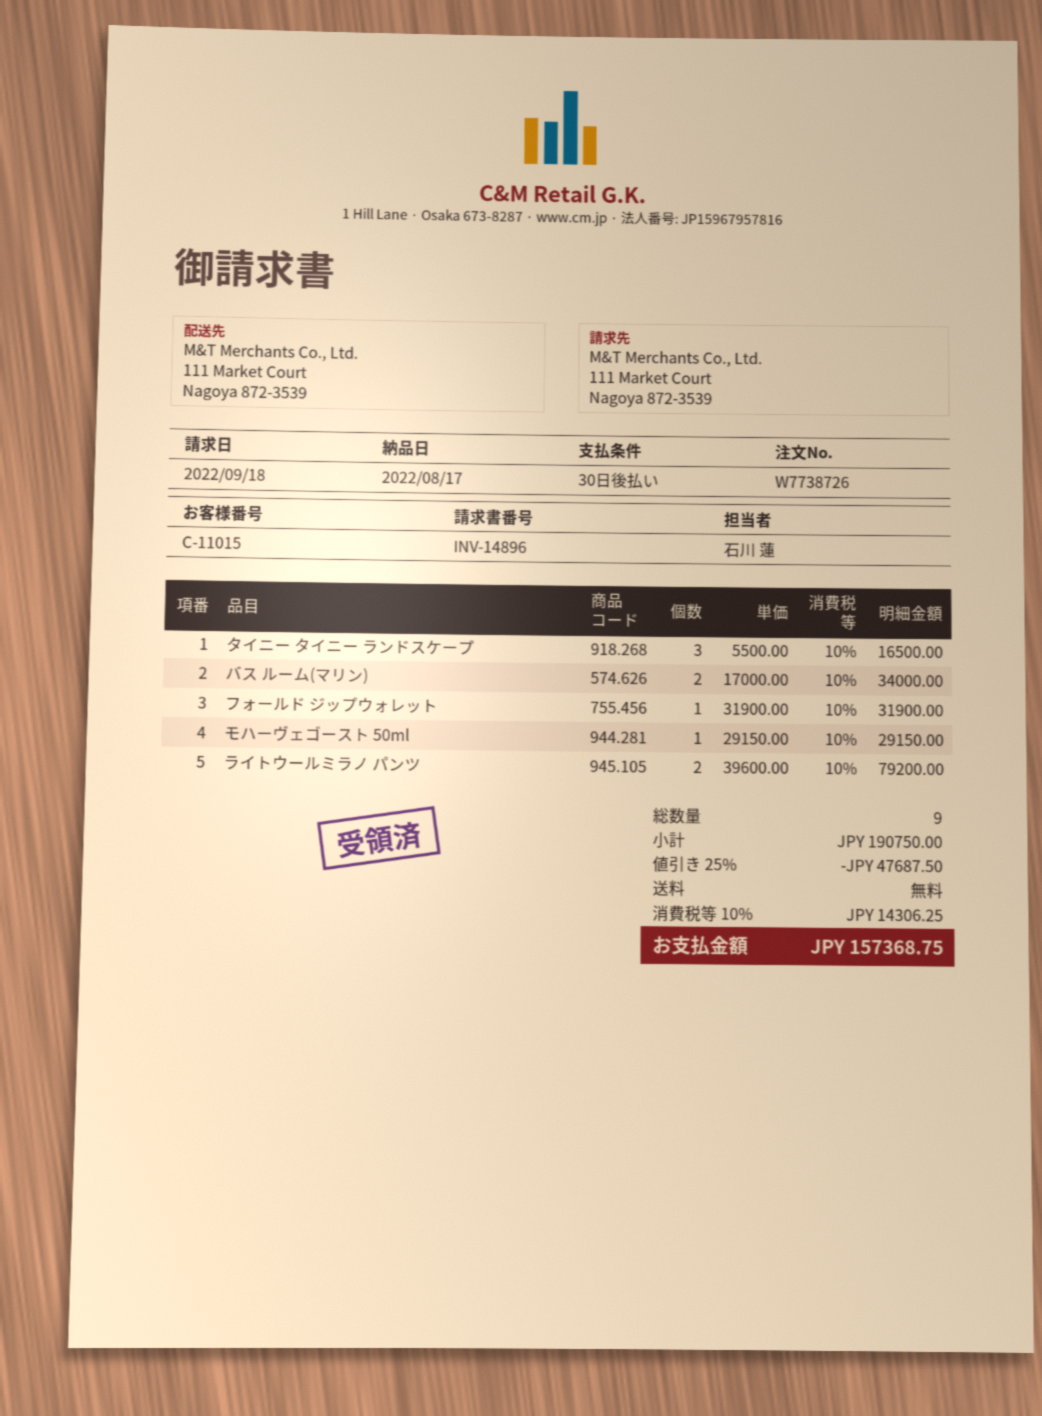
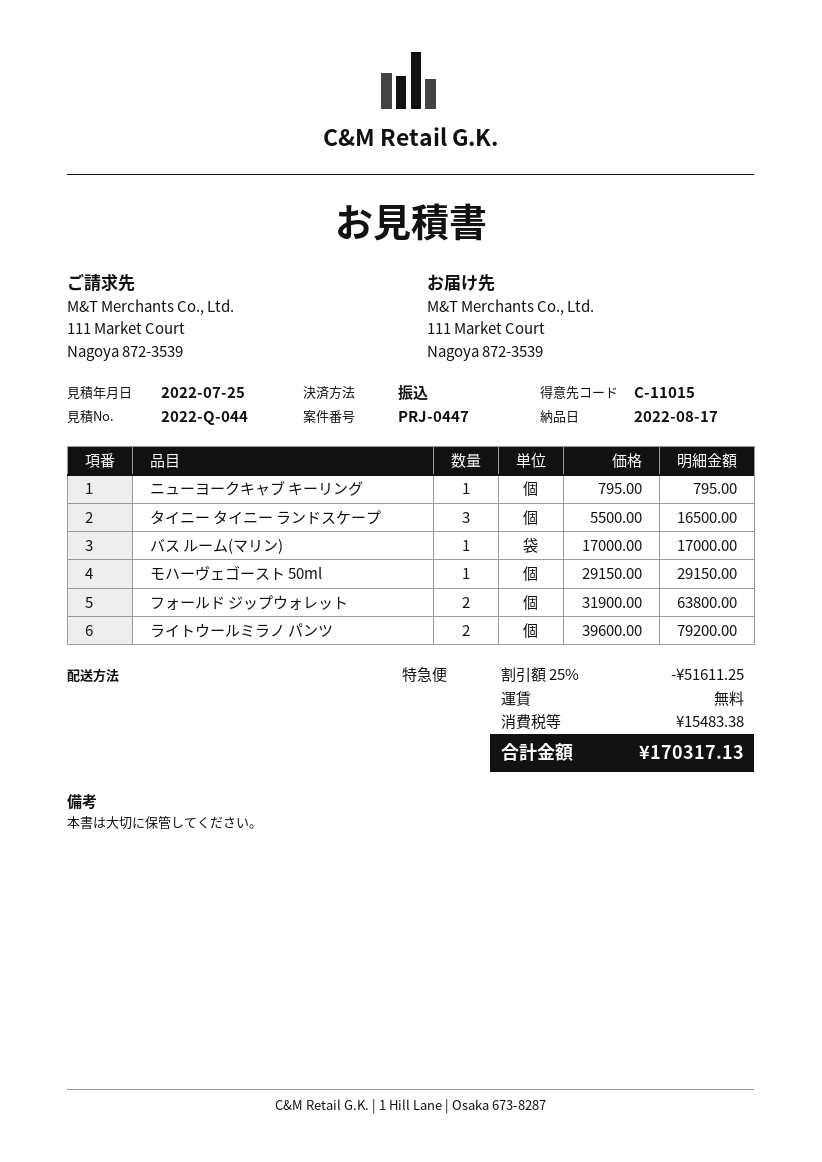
バス ルーム(マリン): 2 x 17000.00 = 34000.00 -> 1 x 17000.00 = 17000.00
フォールド ジップウォレット: 1 x 31900.00 = 31900.00 -> 2 x 31900.00 = 63800.00
ニューヨークキャブ キーリング: none -> 1 x 795.00 = 795.00
discount: 25% = 47687.50 -> 25% = 51611.25
tax: 14306.25 -> 15483.38
total: 157368.75 -> 170317.13

